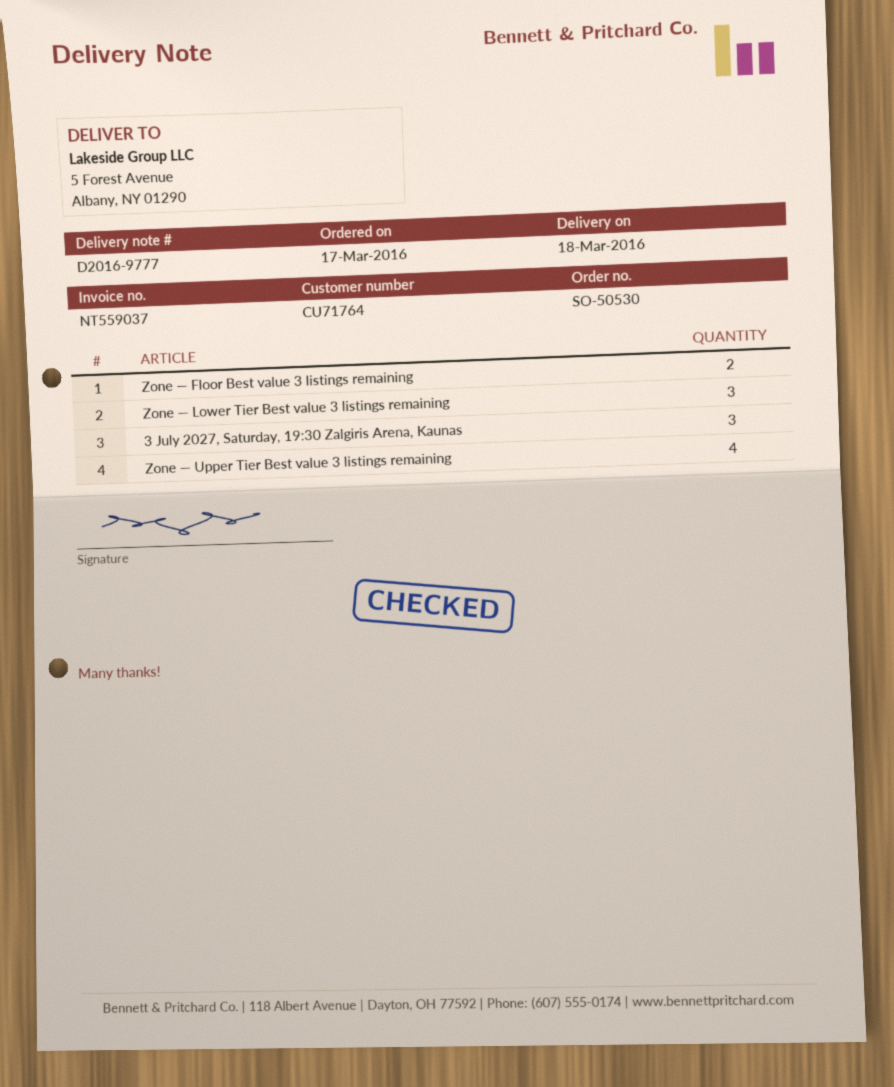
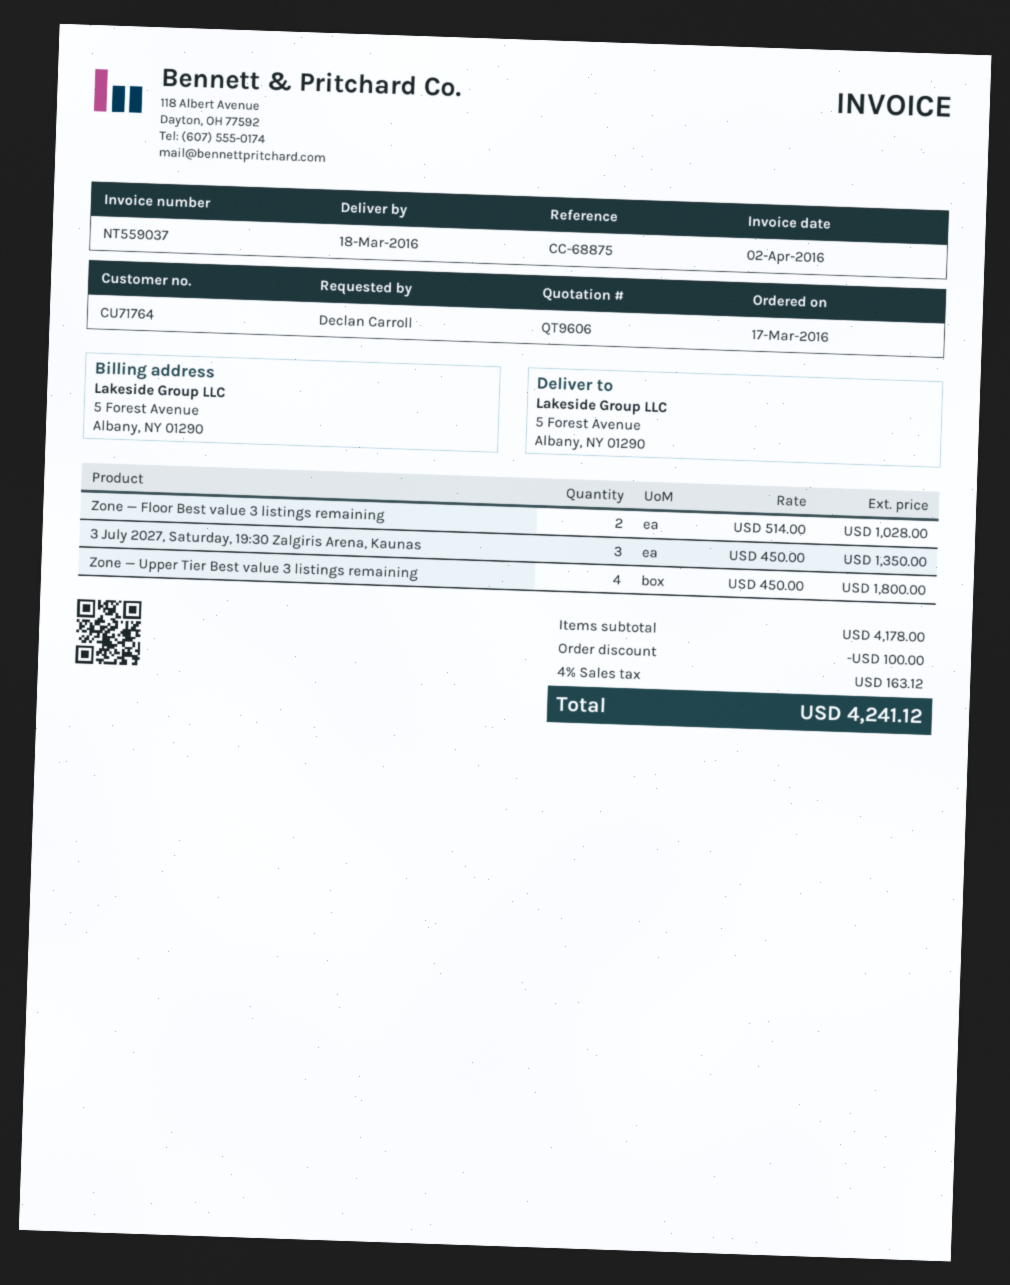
Zone — Lower Tier Best value 3 listings remaining: 3 -> none

